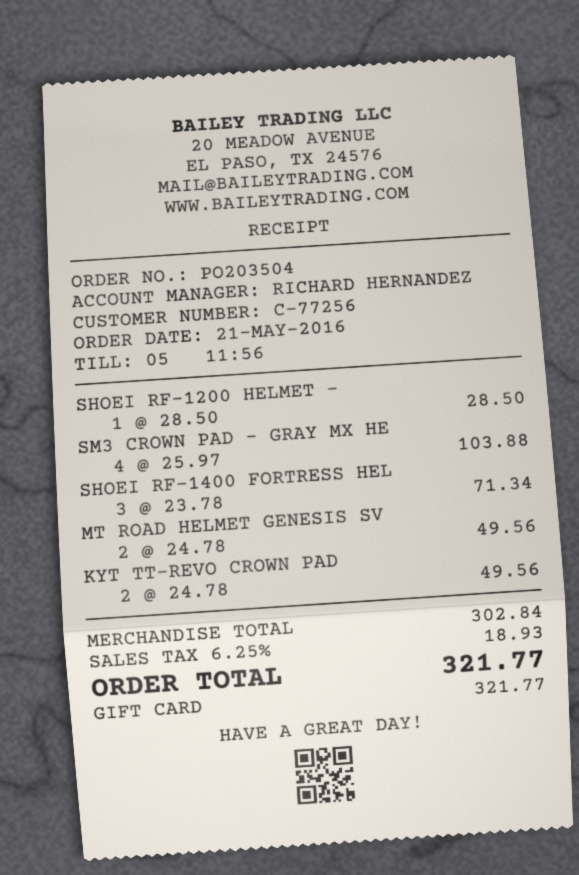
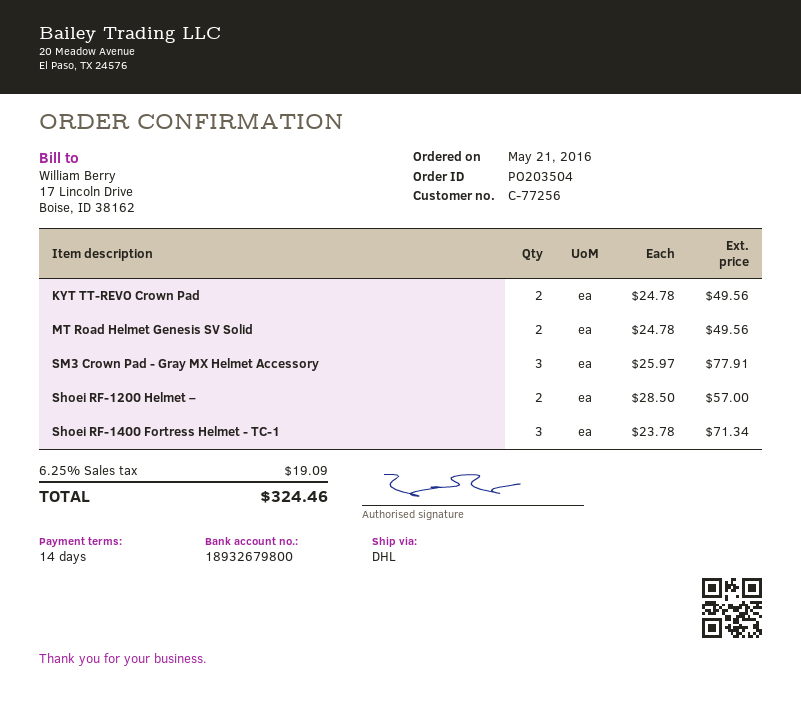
SHOEI RF-1200 HELMET –: 1 x 28.50 = 28.50 -> 2 x 28.50 = 57.00
SM3 CROWN PAD - GRAY MX HE: 4 x 25.97 = 103.88 -> 3 x 25.97 = 77.91
tax: 6.25% = 18.93 -> 6.25% = 19.09
total: 321.77 -> 324.46

